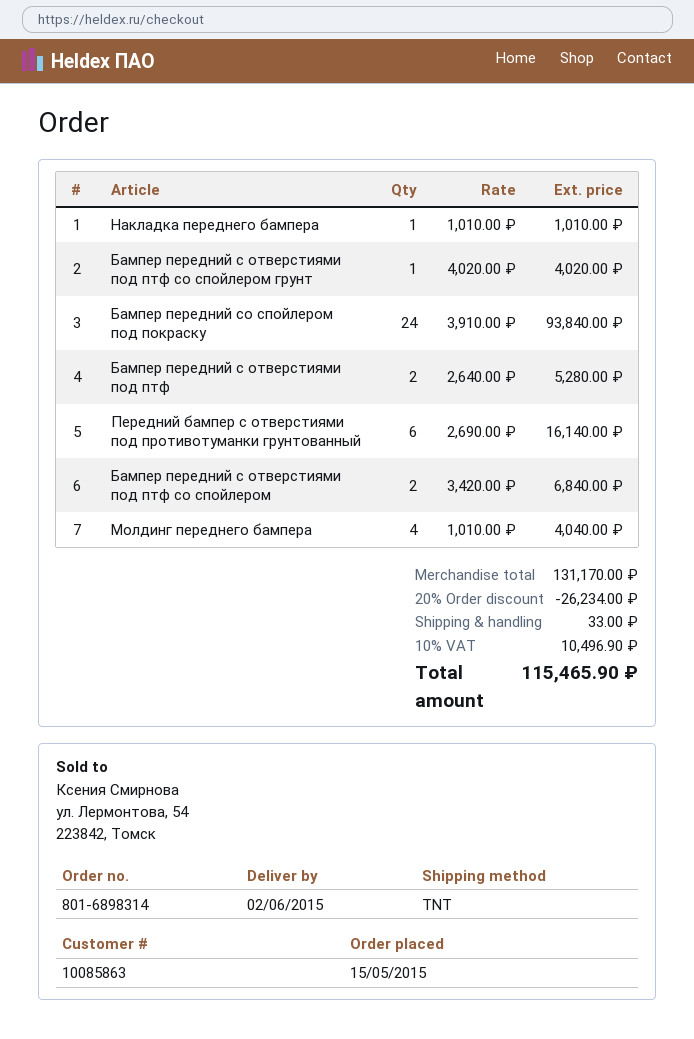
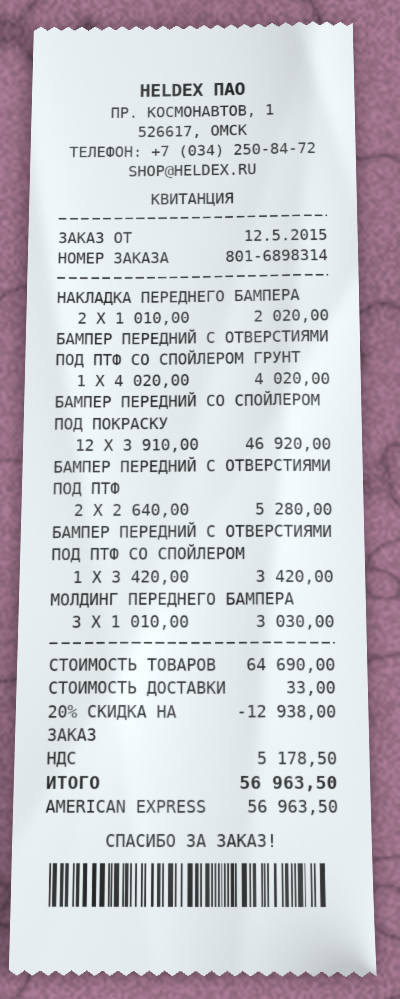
order date: 2015-05-15 -> 2015-05-12
Накладка переднего бампера: 1 x 1010.00 = 1010.00 -> 2 x 1010.00 = 2020.00
Бампер передний со спойлером под покраску: 24 x 3910.00 = 93840.00 -> 12 x 3910.00 = 46920.00
Передний бампер с отверстиями под противотуманки грунтованный: 6 x 2690.00 = 16140.00 -> none
Бампер передний с отверстиями под птф со спойлером: 2 x 3420.00 = 6840.00 -> 1 x 3420.00 = 3420.00
Молдинг переднего бампера: 4 x 1010.00 = 4040.00 -> 3 x 1010.00 = 3030.00
subtotal: 131170.00 -> 64690.00
discount: 20% = 26234.00 -> 20% = 12938.00
tax: 10496.90 -> 5178.50
total: 115465.90 -> 56963.50

